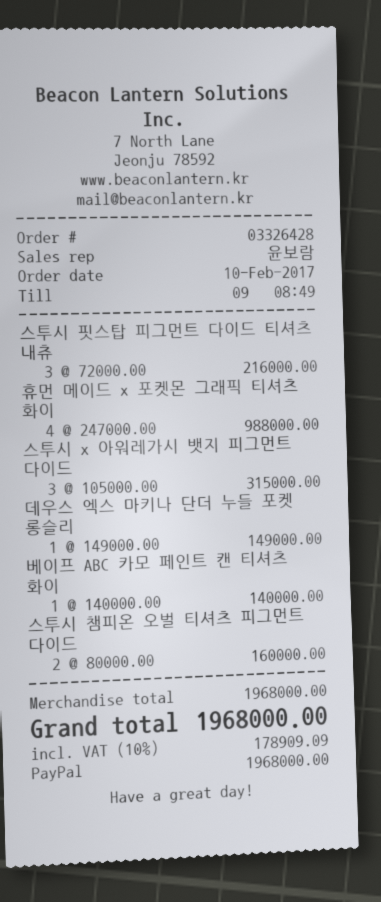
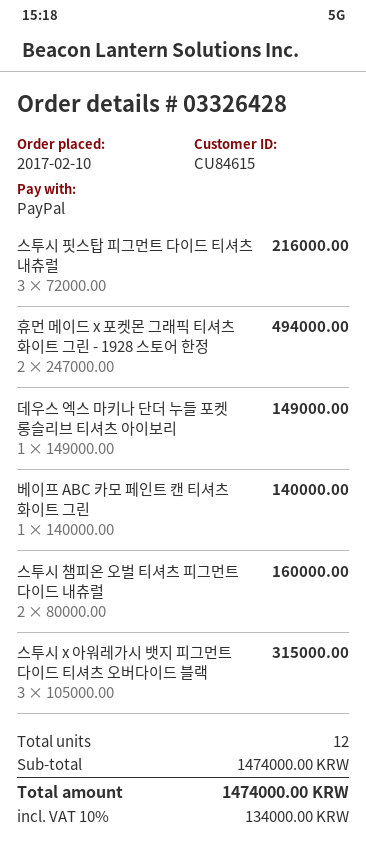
휴먼 메이드 x 포켓몬 그래픽 티셔츠 화이: 4 x 247000.00 = 988000.00 -> 2 x 247000.00 = 494000.00
subtotal: 1968000.00 -> 1474000.00
tax: 10% = 178909.09 -> 10% = 134000.00
total: 1968000.00 -> 1474000.00

